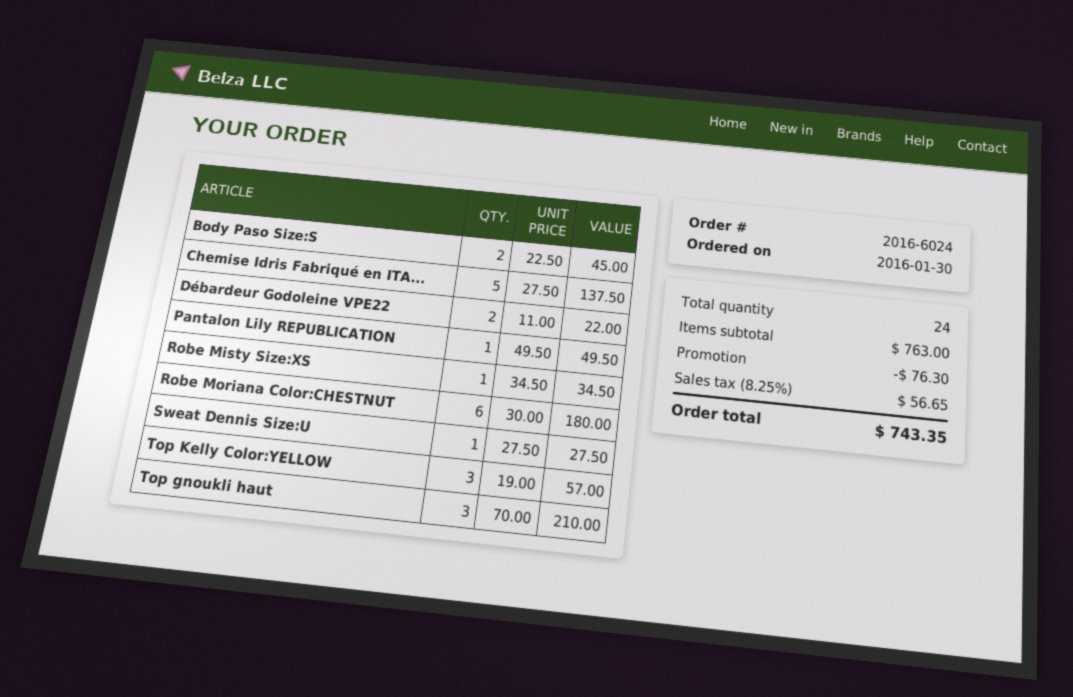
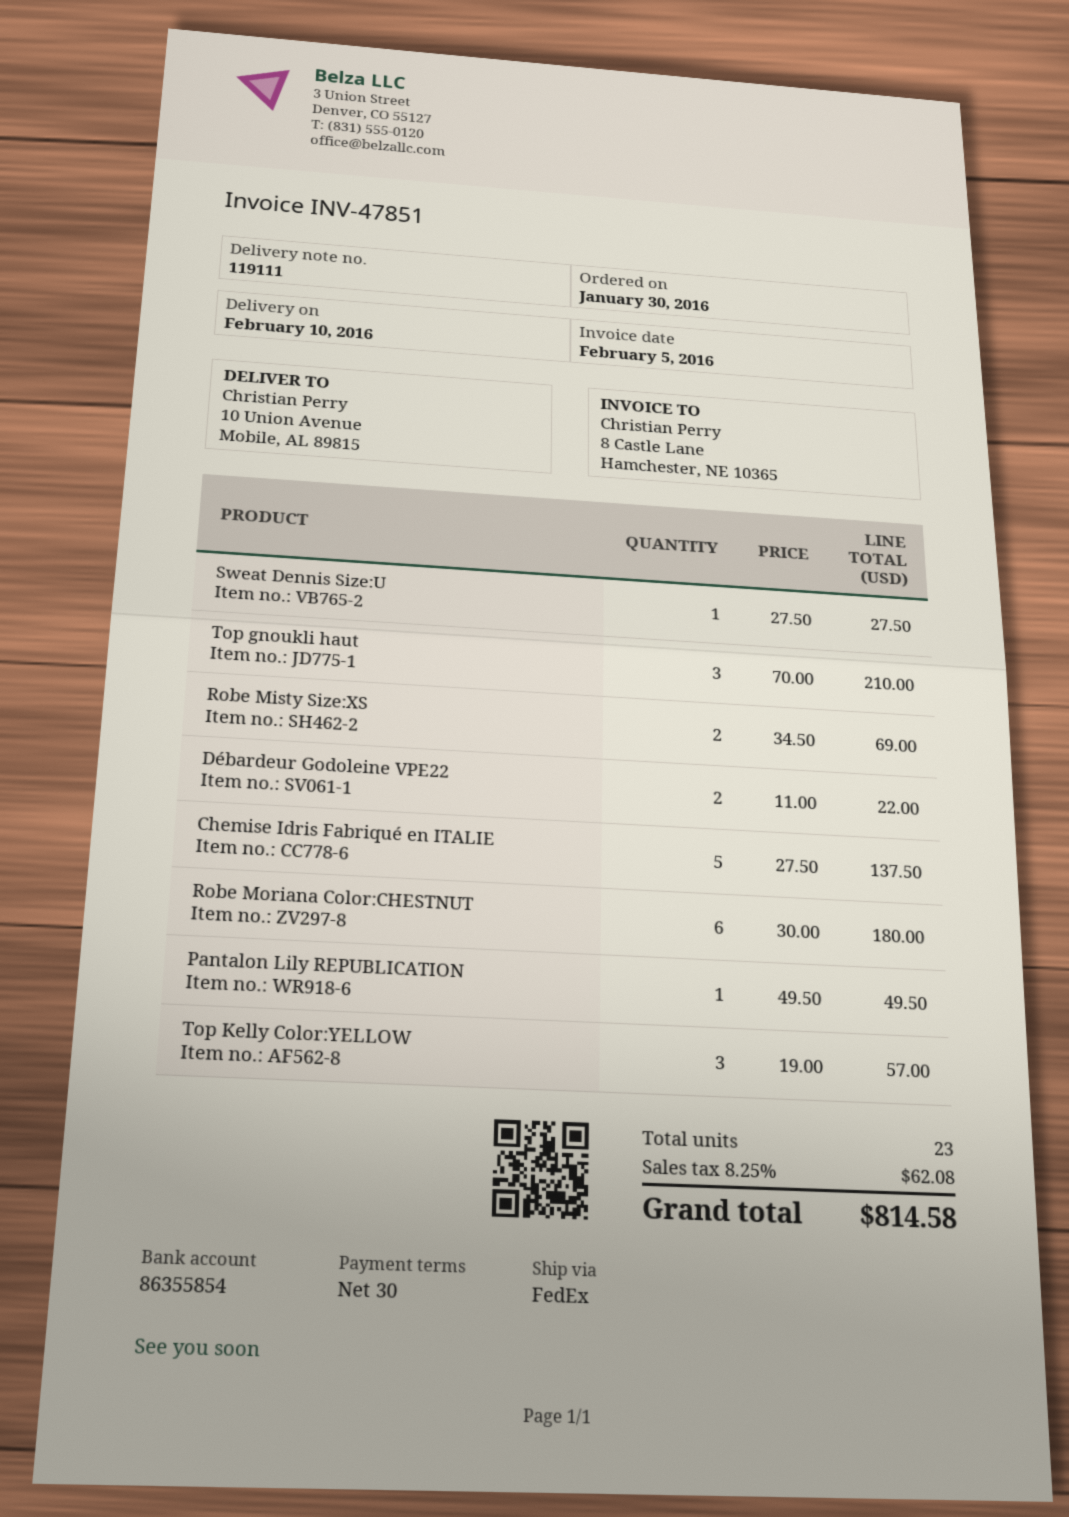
Body Paso Size:S: 2 x 22.50 = 45.00 -> none
Robe Misty Size:XS: 1 x 34.50 = 34.50 -> 2 x 34.50 = 69.00
total quantity: 24 -> 23
discount: 76.30 -> none
tax: 8.25% = 56.65 -> 8.25% = 62.08
total: 743.35 -> 814.58

